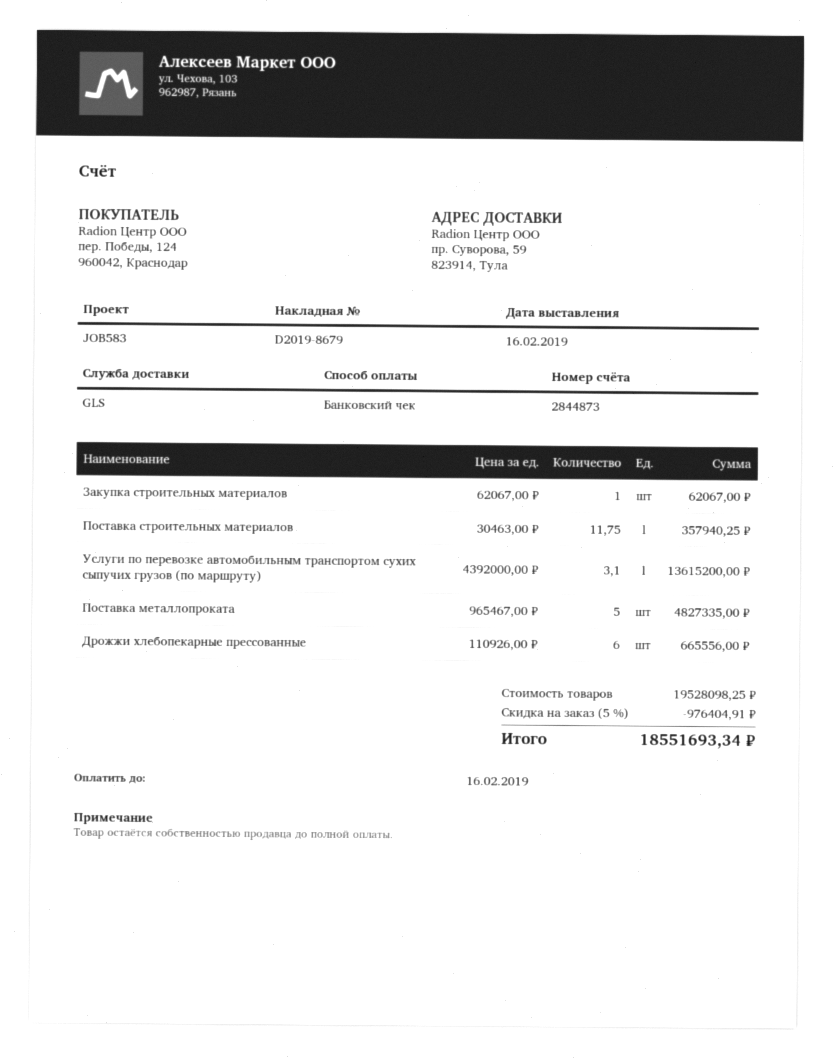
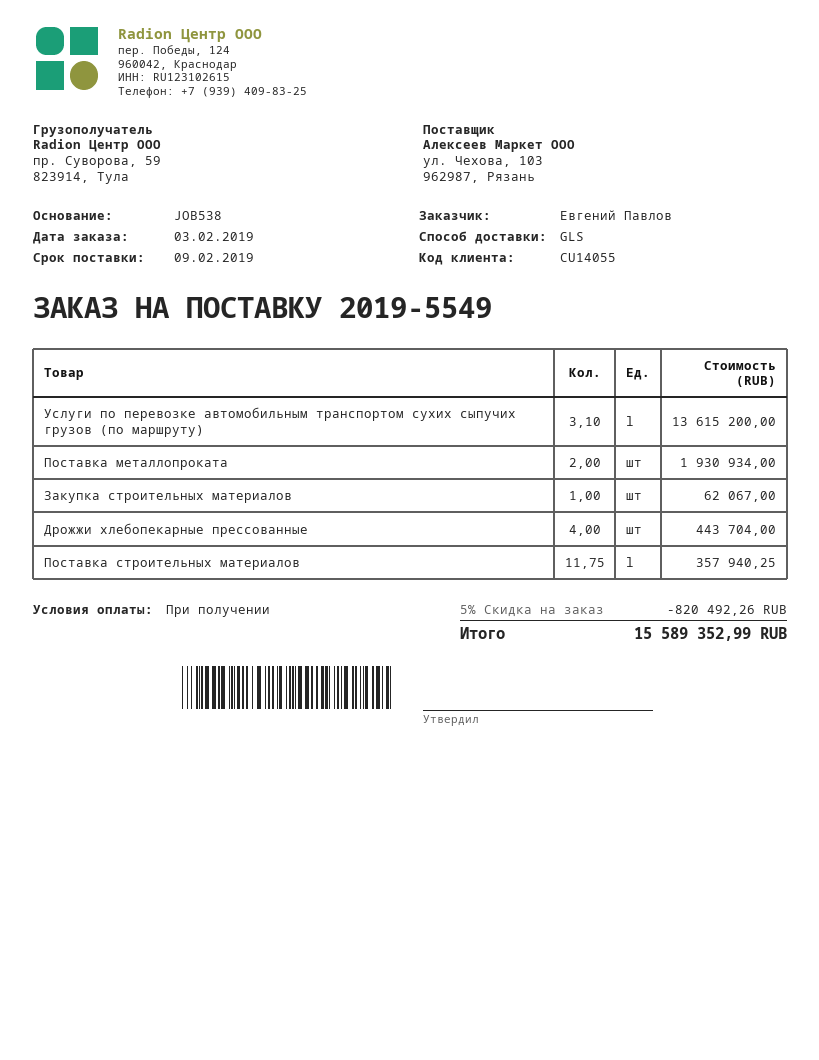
reference: JOB583 -> JOB538
Поставка металлопроката: 5 for 4827335.00 -> 2 for 1930934.00
Дрожжи хлебопекарные прессованные: 6 for 665556.00 -> 4 for 443704.00
discount: 5% = 976404.91 -> 5% = 820492.26
total: 18551693.34 -> 15589352.99

